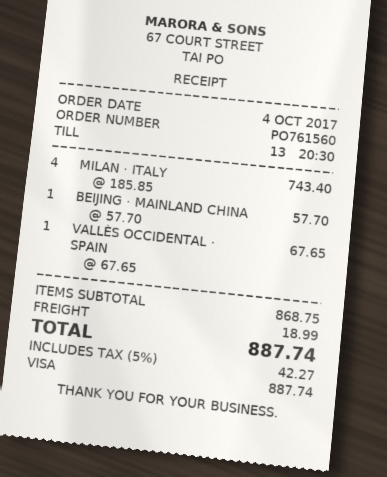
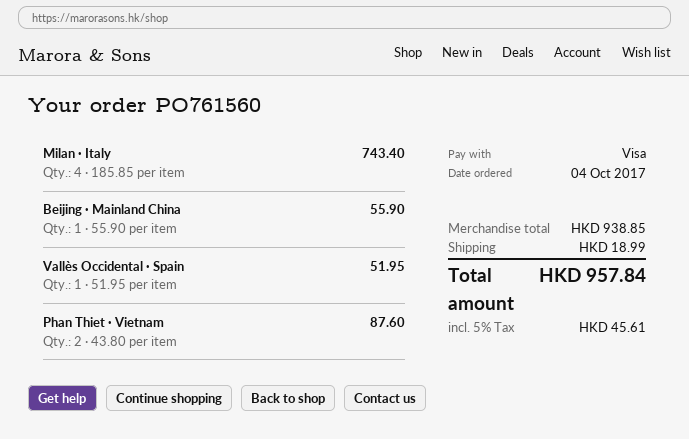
BEIJING · MAINLAND CHINA: 1 x 57.70 = 57.70 -> 1 x 55.90 = 55.90
VALLÈS OCCIDENTAL · SPAIN: 1 x 67.65 = 67.65 -> 1 x 51.95 = 51.95
Phan Thiet · Vietnam: none -> 2 x 43.80 = 87.60
subtotal: 868.75 -> 938.85
tax: 5% = 42.27 -> 5% = 45.61
total: 887.74 -> 957.84

